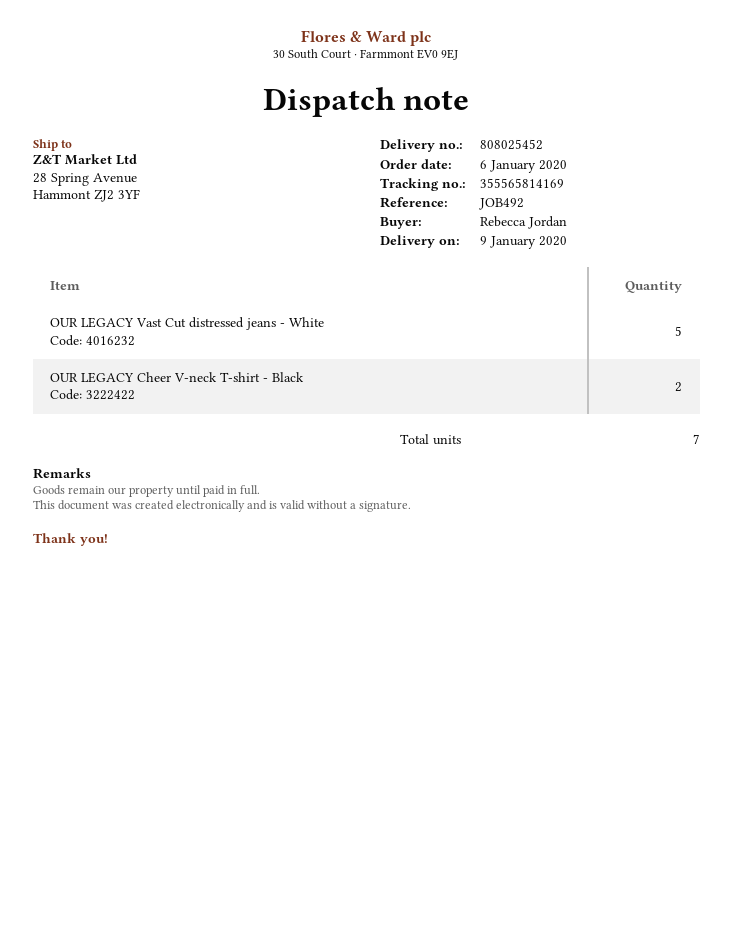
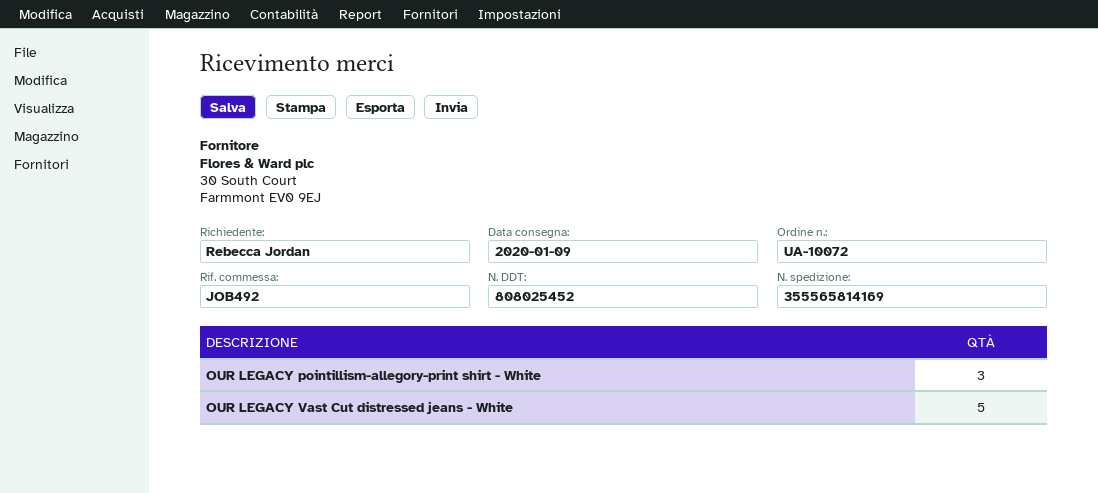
OUR LEGACY Cheer V-neck T-shirt - Black: 2 -> none
OUR LEGACY pointillism-allegory-print shirt - White: none -> 3

